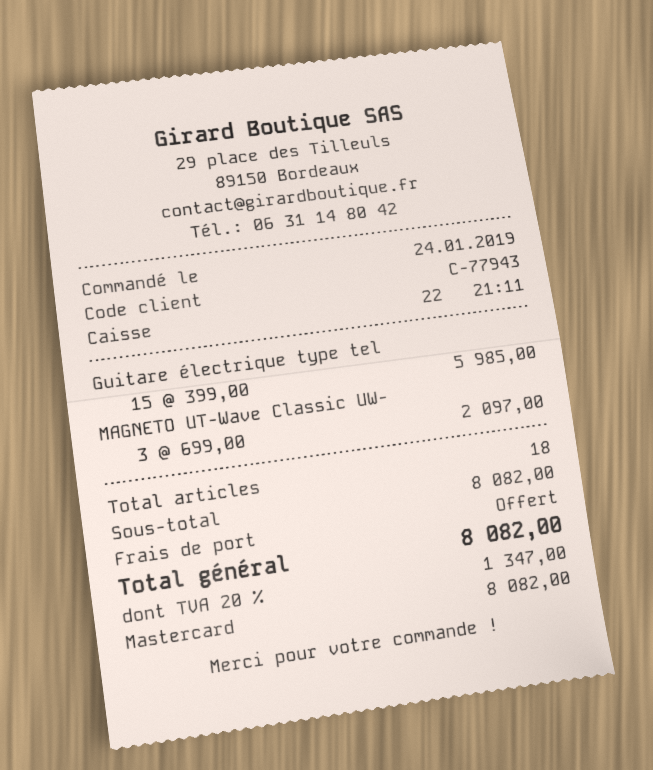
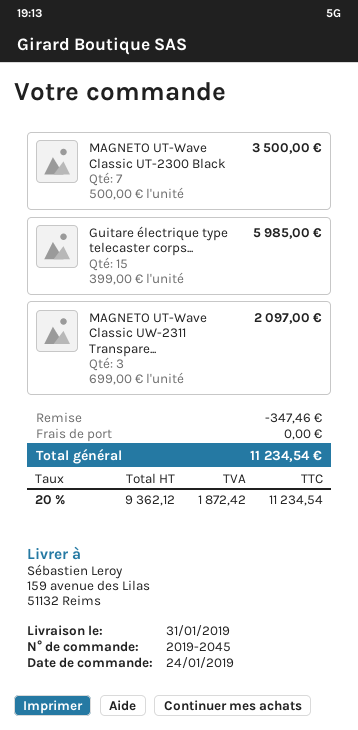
MAGNETO UT-Wave Classic UT-2300 Black: none -> 7 x 500.00 = 3500.00
discount: none -> 347.46
tax: 20% = 1347.00 -> 20% = 1872.42
total: 8082.00 -> 11234.54

